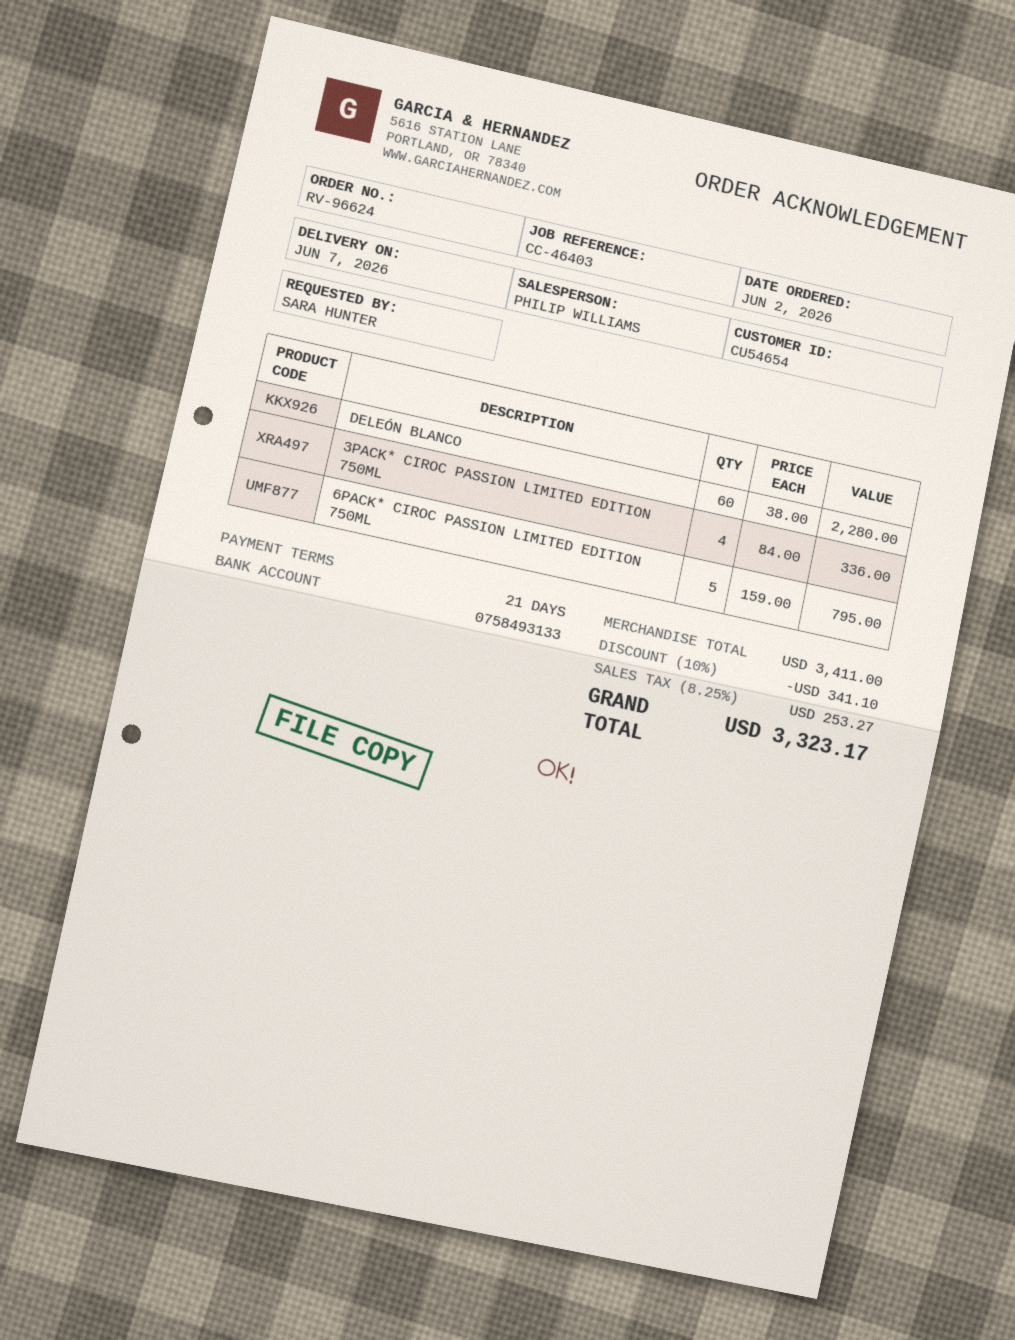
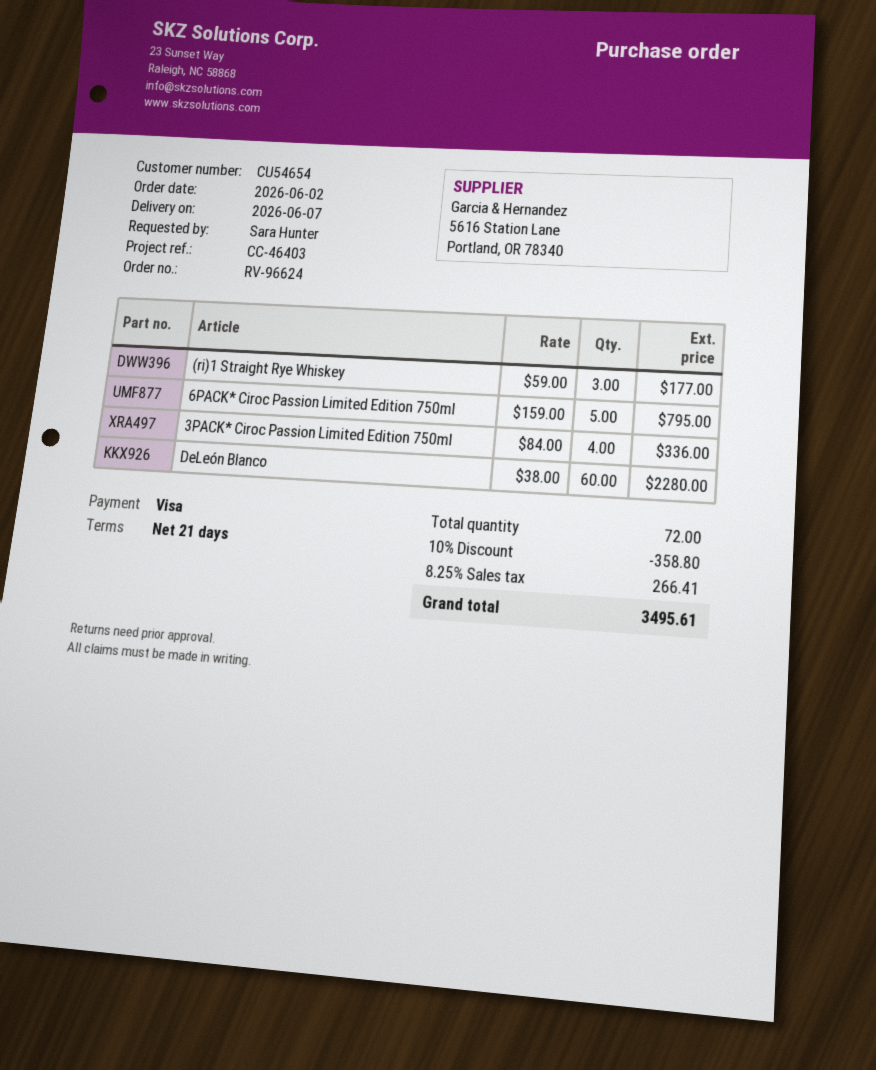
(ri)1 Straight Rye Whiskey: none -> 3 x 59.00 = 177.00
discount: 10% = 341.10 -> 10% = 358.80
tax: 8.25% = 253.27 -> 8.25% = 266.41
total: 3323.17 -> 3495.61

